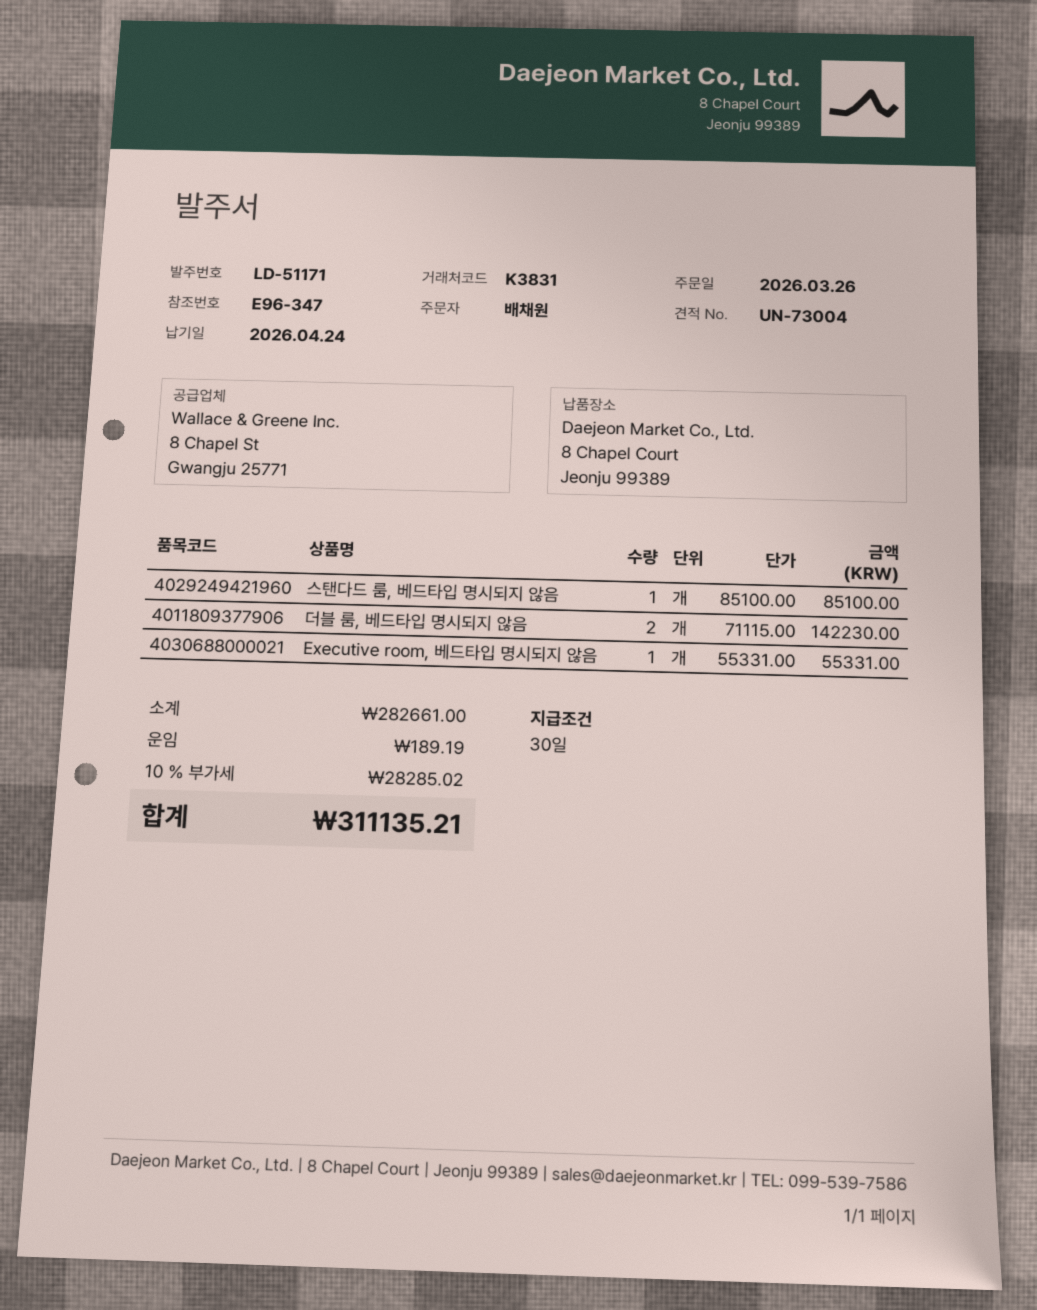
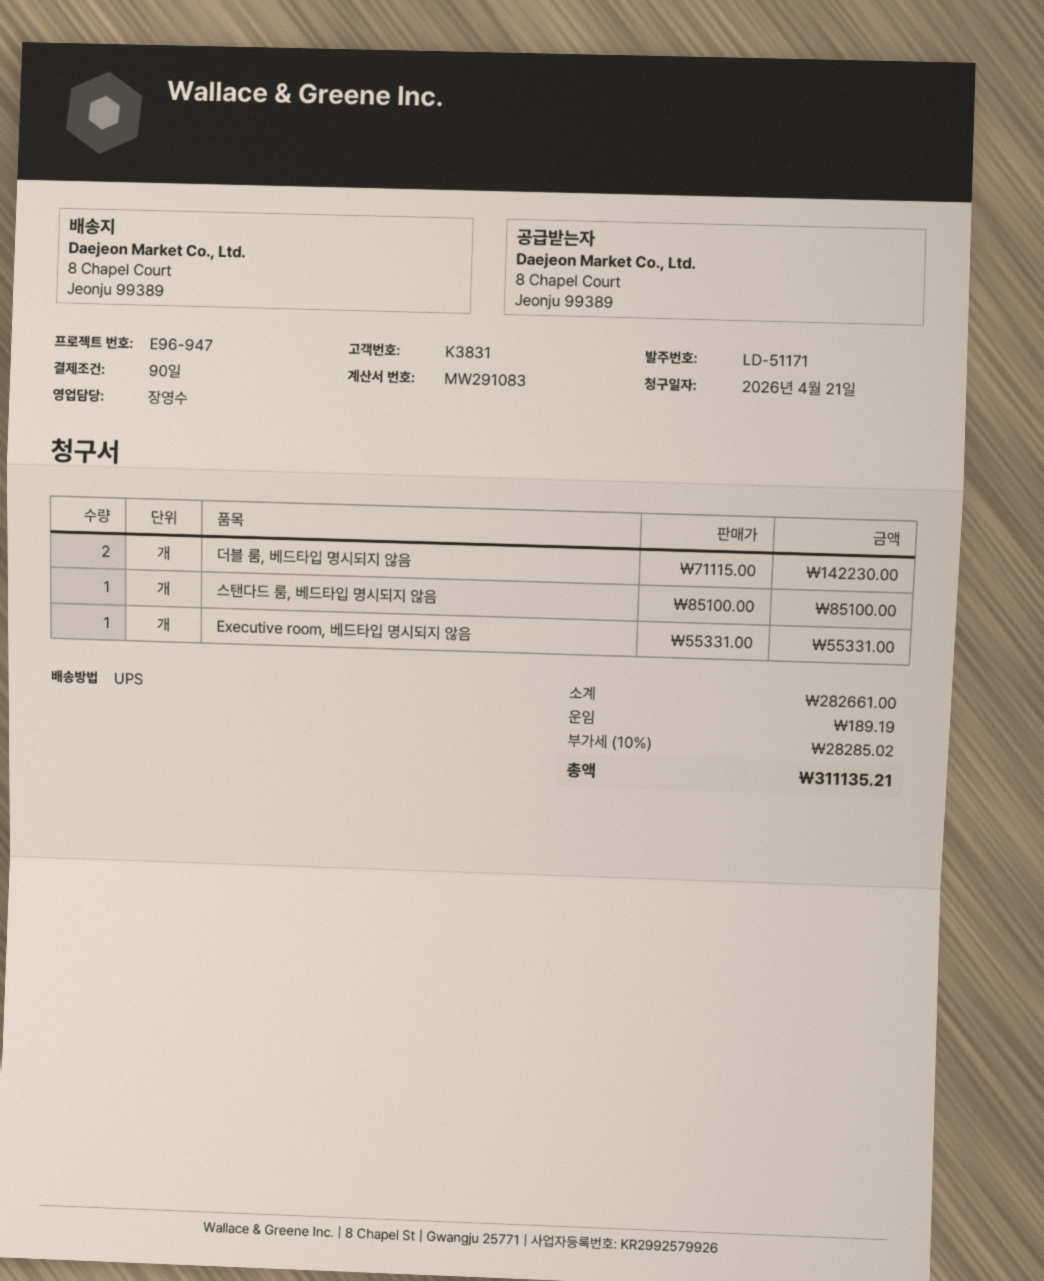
payment terms: 30 days -> 90 days
reference: E96-347 -> E96-947

